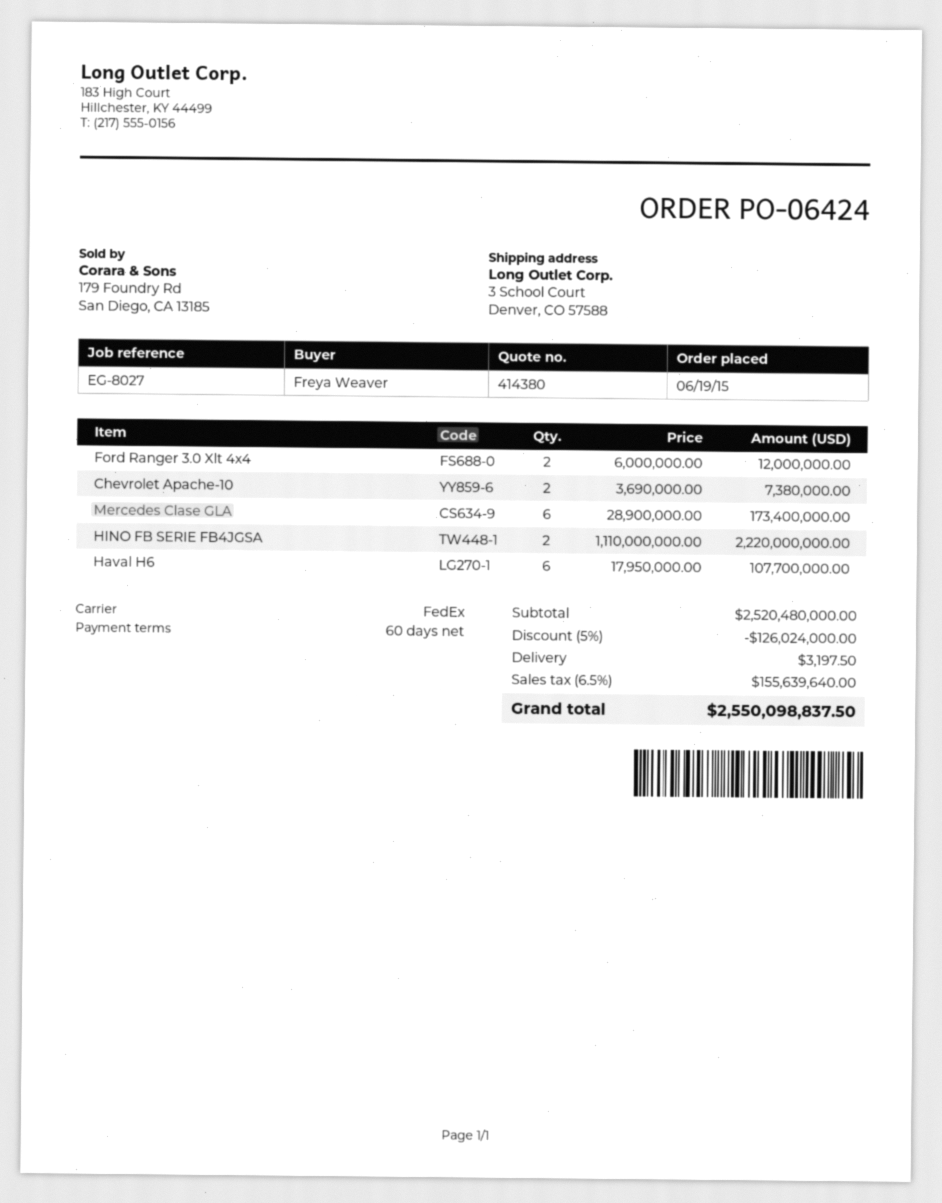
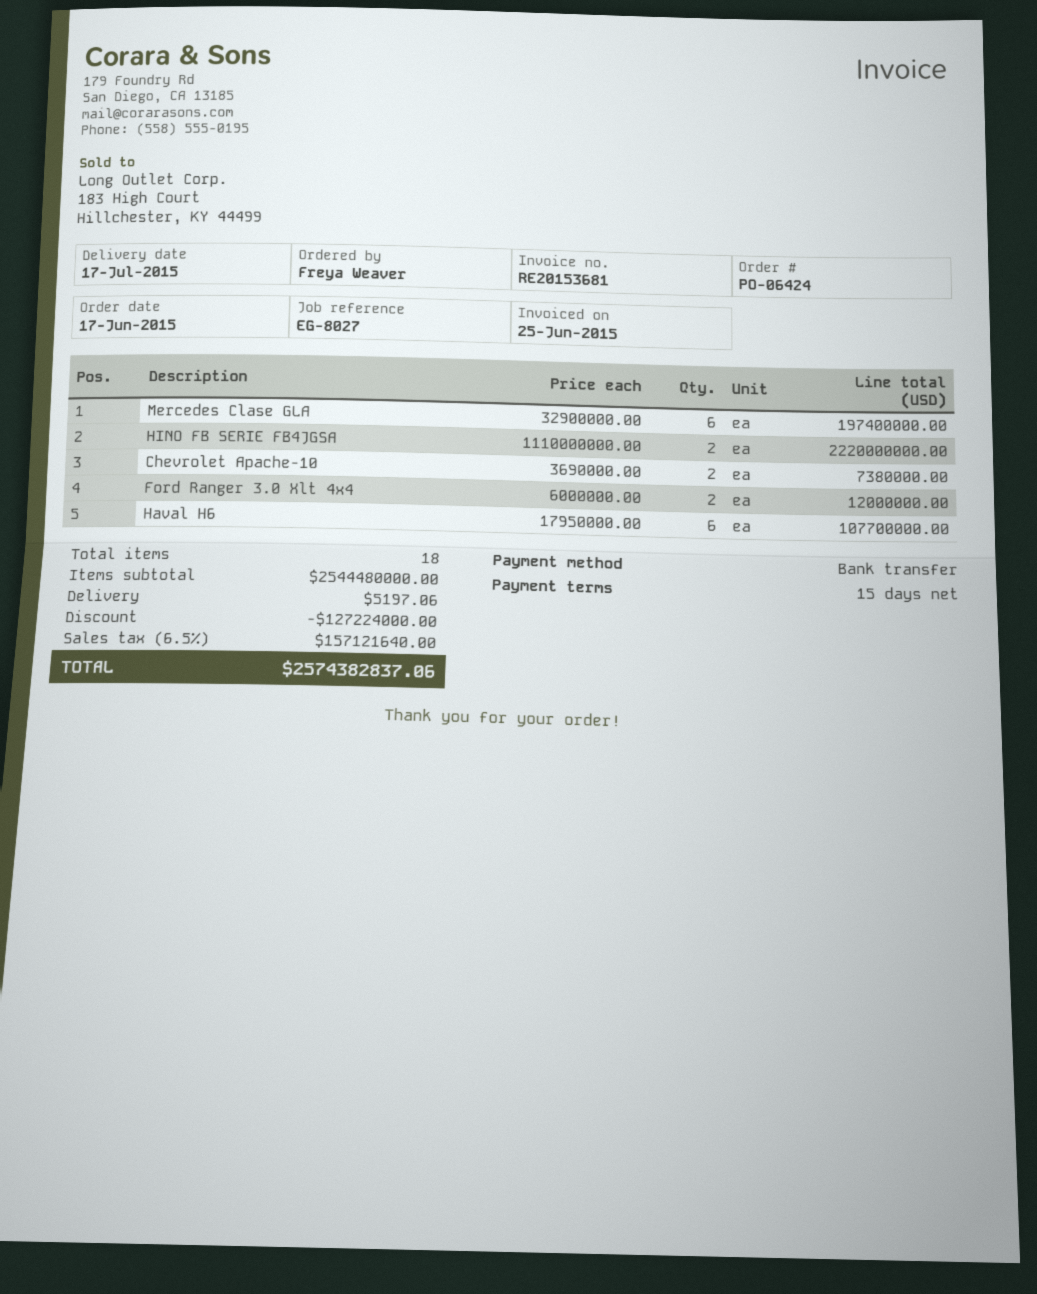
order date: 2015-06-19 -> 2015-06-17
payment terms: 60 days -> 15 days
Mercedes Clase GLA: 6 x 28900000.00 = 173400000.00 -> 6 x 32900000.00 = 197400000.00
subtotal: 2520480000.00 -> 2544480000.00
discount: 126024000.00 -> 127224000.00
shipping: 3197.50 -> 5197.06
tax: 6.5% = 155639640.00 -> 6.5% = 157121640.00
total: 2550098837.50 -> 2574382837.06

